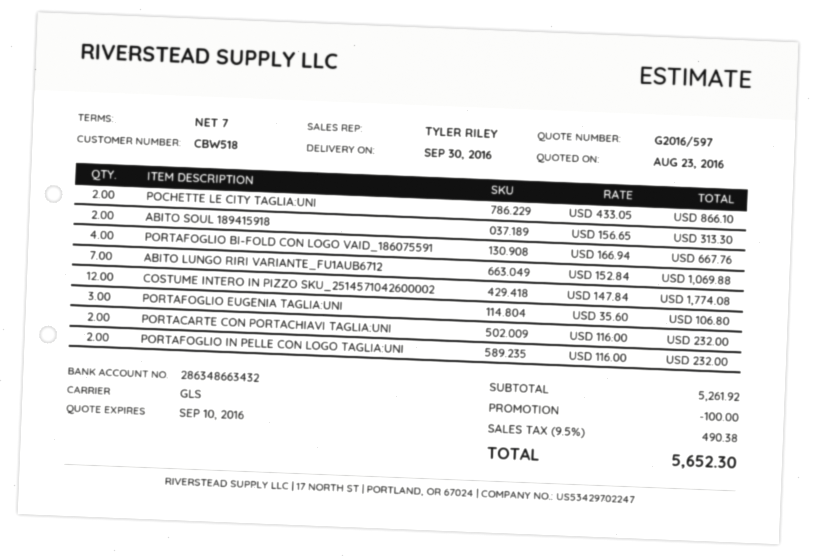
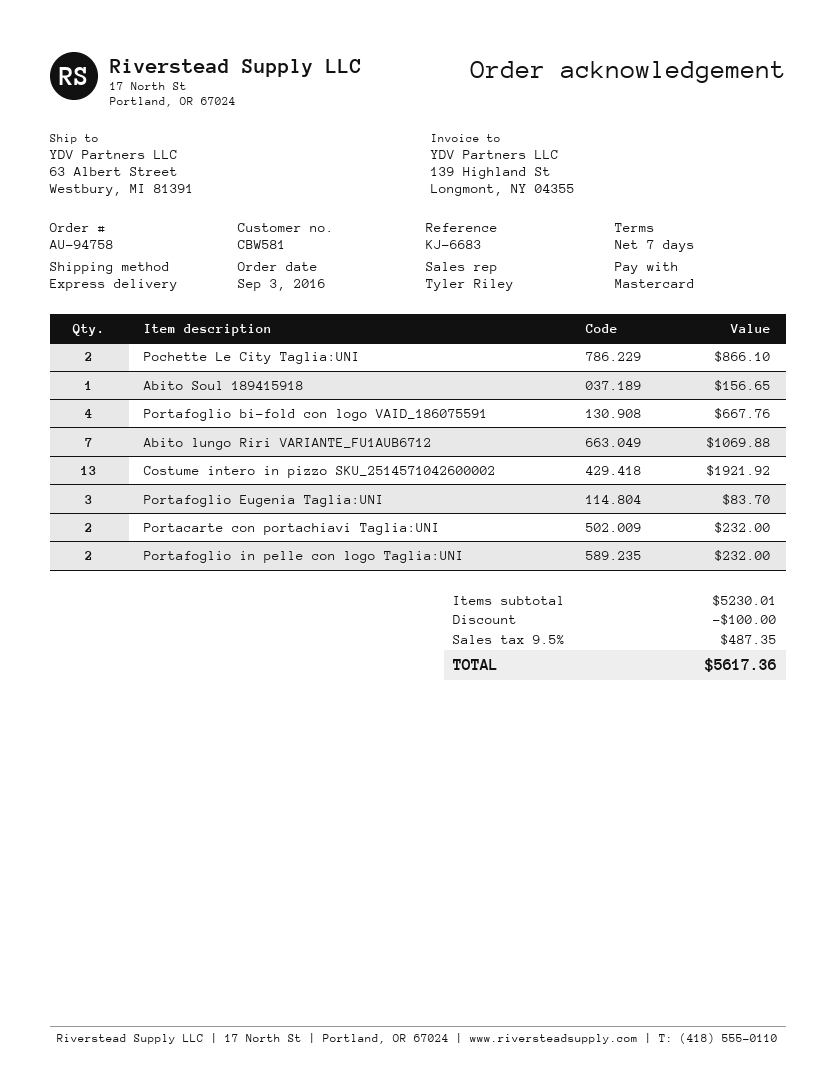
customer number: CBW518 -> CBW581
shipping method: GLS -> express
ABITO SOUL 189415918: 2 for 313.30 -> 1 for 156.65
COSTUME INTERO IN PIZZO SKU_2514571042600002: 12 for 1774.08 -> 13 for 1921.92
PORTAFOGLIO EUGENIA TAGLIA:UNI: 3 for 106.80 -> 3 for 83.70
subtotal: 5261.92 -> 5230.01
tax: 9.5% = 490.38 -> 9.5% = 487.35
total: 5652.30 -> 5617.36

